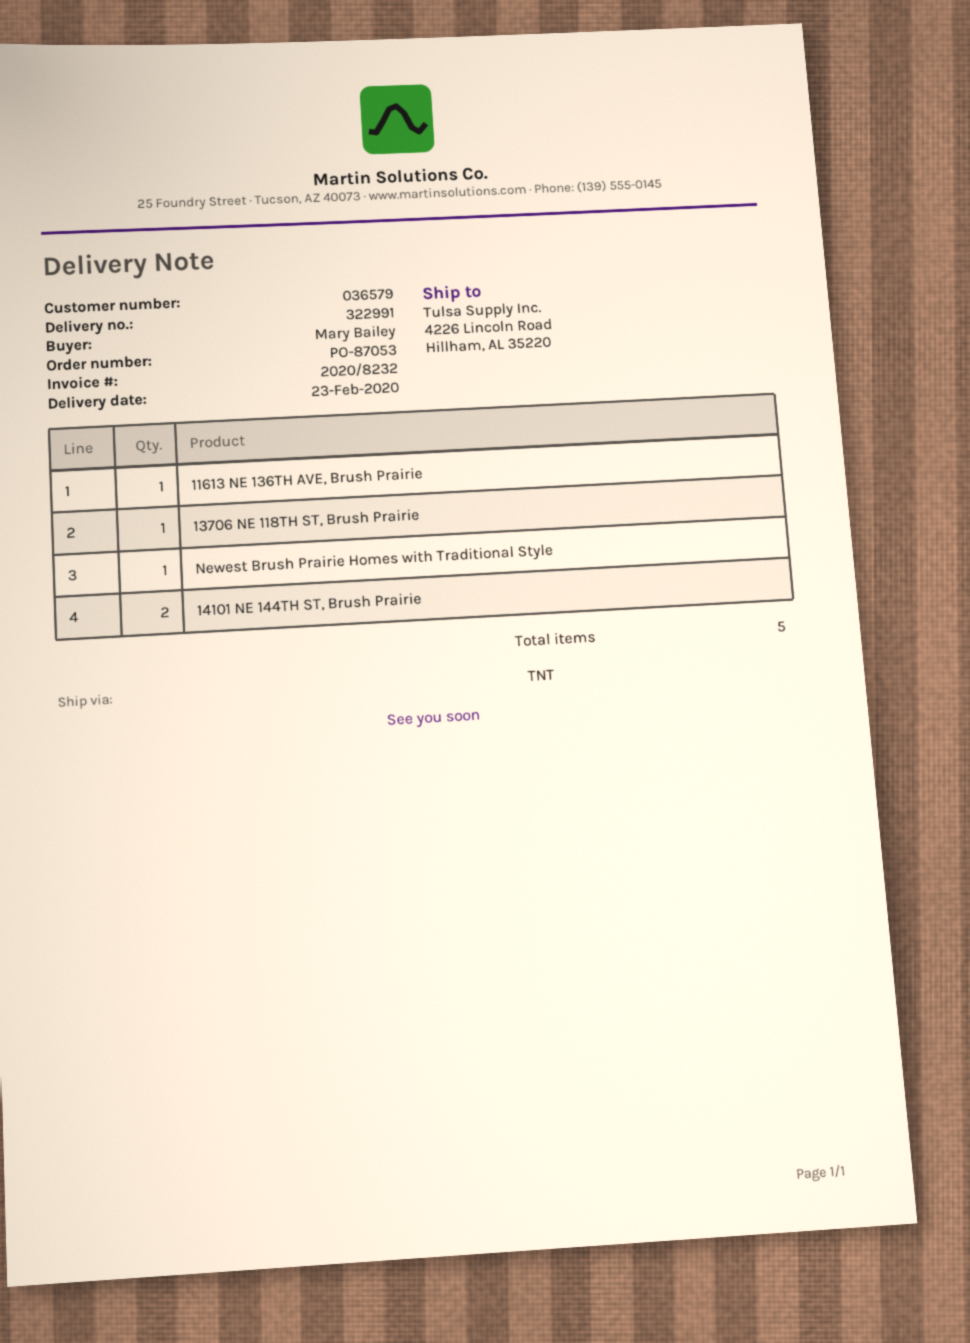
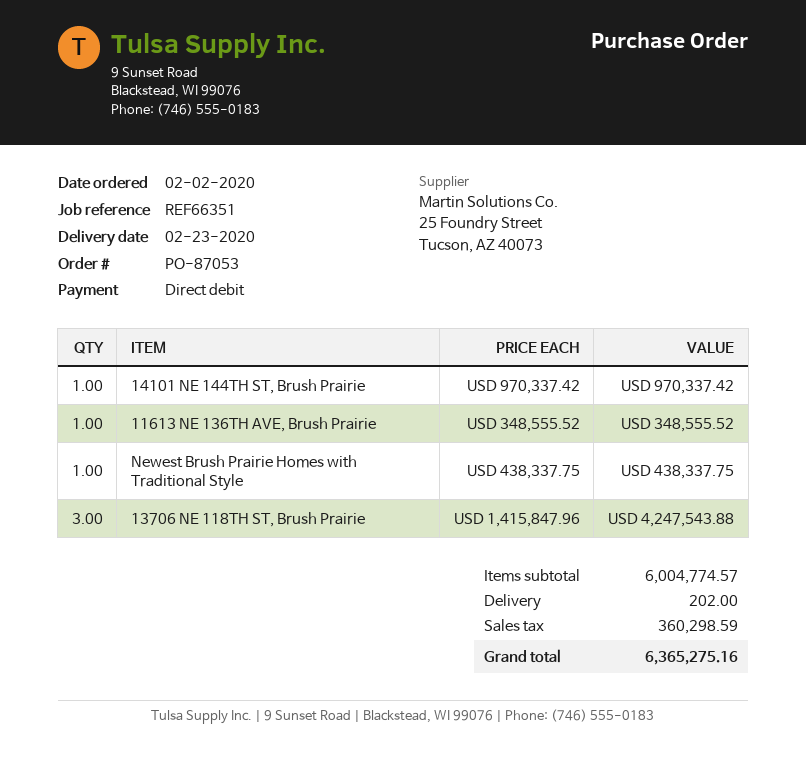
13706 NE 118TH ST, Brush Prairie: 1 -> 3
14101 NE 144TH ST, Brush Prairie: 2 -> 1

